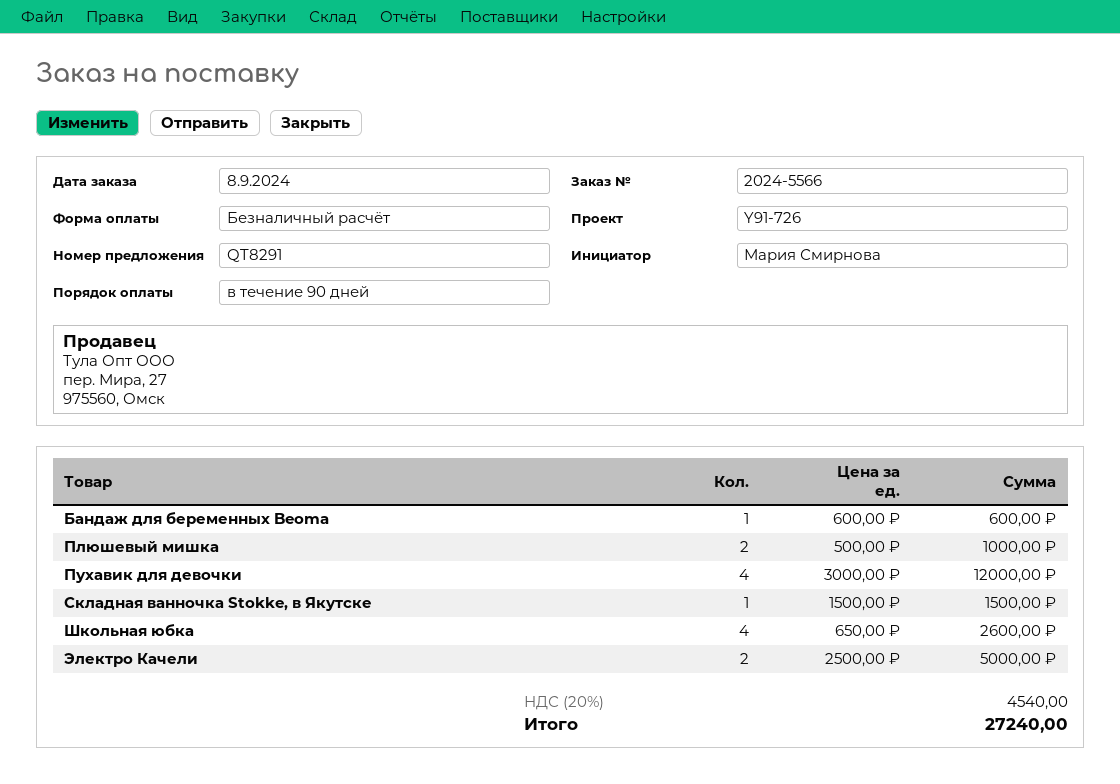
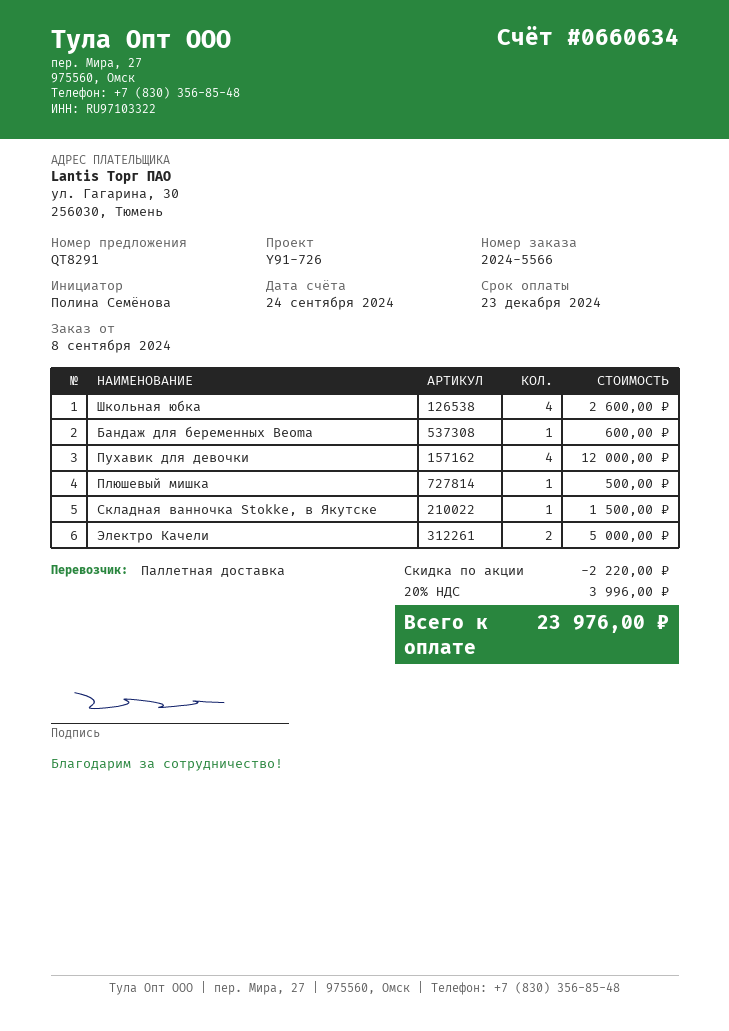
ordered by: Мария Смирнова -> Полина Семёнова
Плюшевый мишка: 2 for 1000.00 -> 1 for 500.00
discount: none -> 2220.00
tax: 20% = 4540.00 -> 20% = 3996.00
total: 27240.00 -> 23976.00

